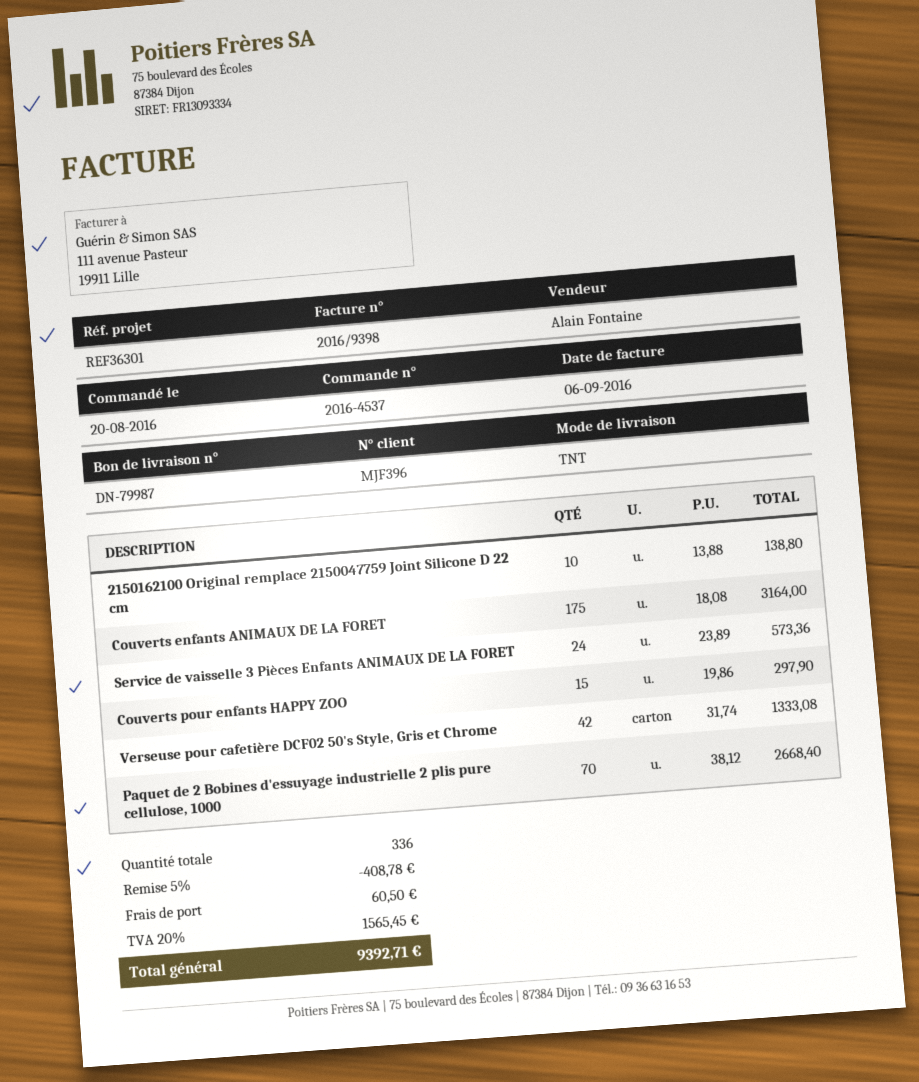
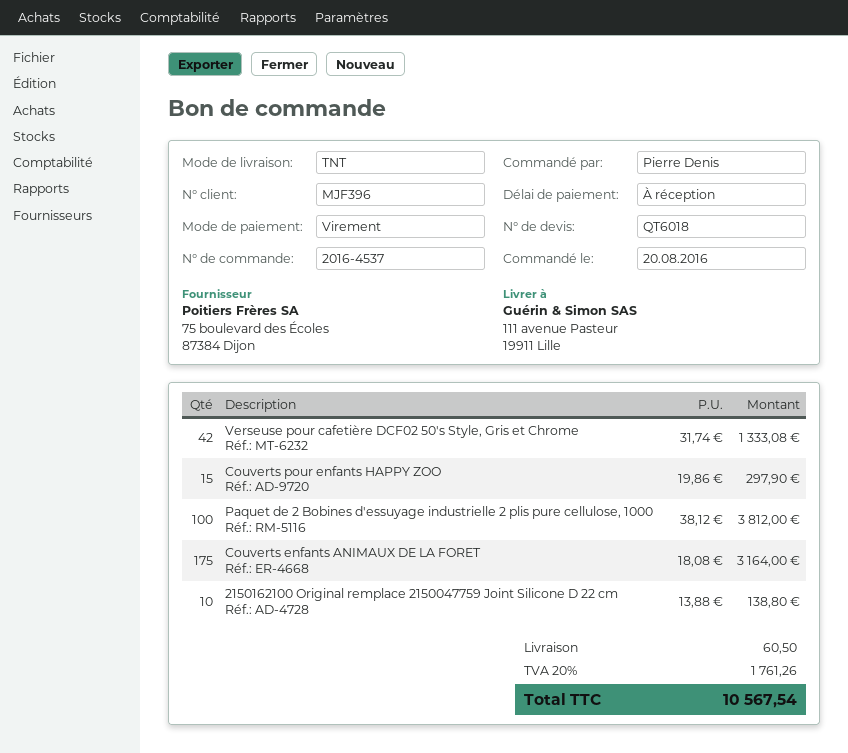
Service de vaisselle 3 Pièces Enfants ANIMAUX DE LA FORET: 24 x 23.89 = 573.36 -> none
Paquet de 2 Bobines d'essuyage industrielle 2 plis pure cellulose, 1000: 70 x 38.12 = 2668.40 -> 100 x 38.12 = 3812.00
discount: 5% = 408.78 -> none
tax: 20% = 1565.45 -> 20% = 1761.26
total: 9392.71 -> 10567.54

